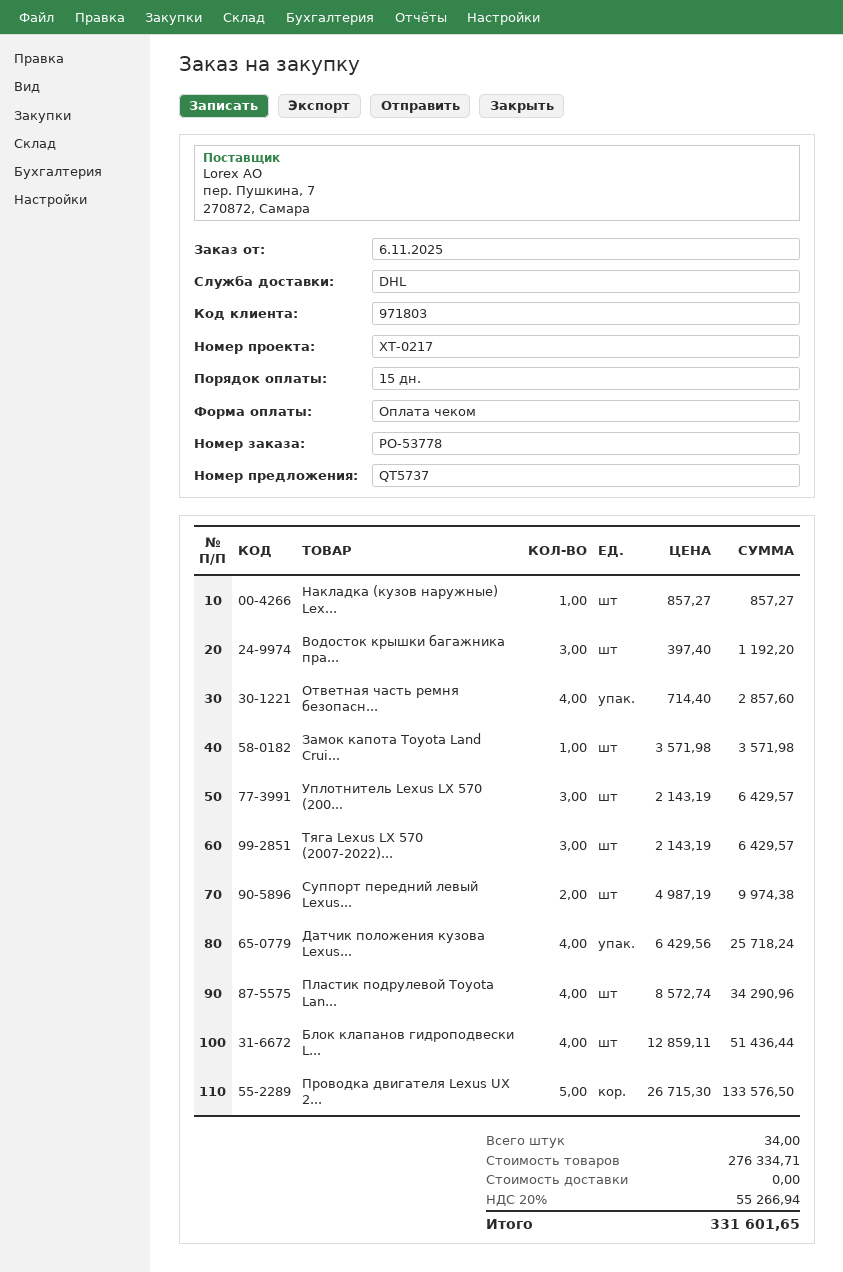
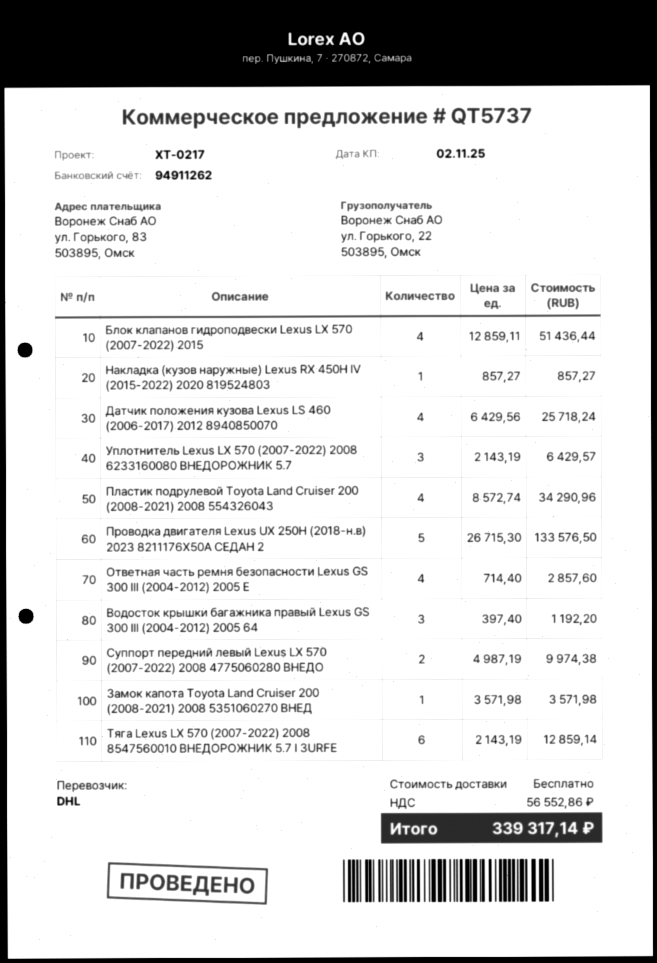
Тяга Lexus LX 570 (2007-2022)...: 3 x 2143.19 = 6429.57 -> 6 x 2143.19 = 12859.14
tax: 55266.94 -> 56552.86
total: 331601.65 -> 339317.14

